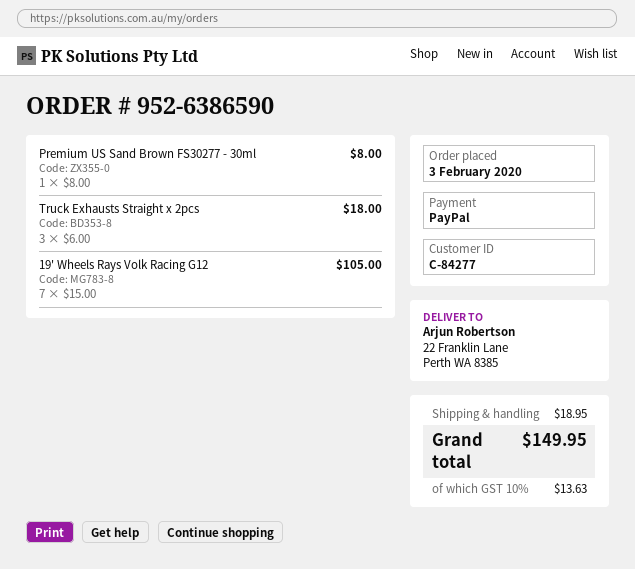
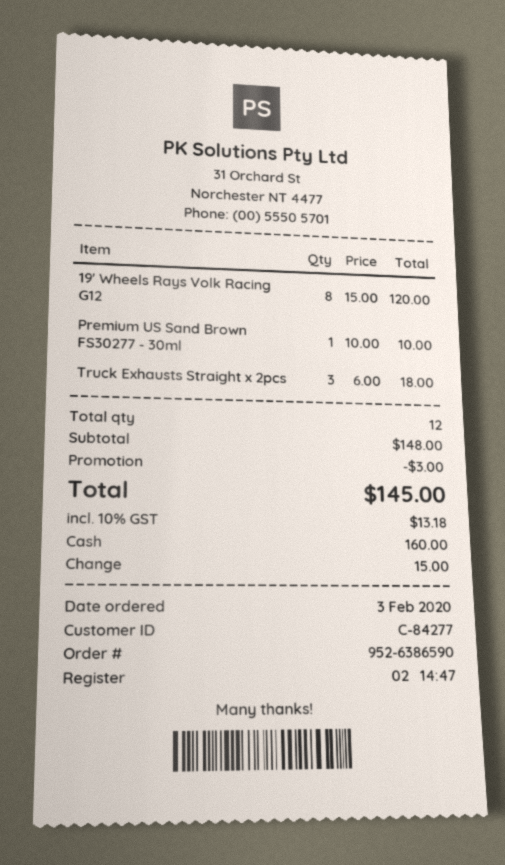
payment method: PayPal -> cash
Premium US Sand Brown FS30277 - 30ml: 1 x 8.00 = 8.00 -> 1 x 10.00 = 10.00
19' Wheels Rays Volk Racing G12: 7 x 15.00 = 105.00 -> 8 x 15.00 = 120.00
discount: none -> 3.00
shipping: 18.95 -> none
tax: 10% = 13.63 -> 10% = 13.18
total: 149.95 -> 145.00

